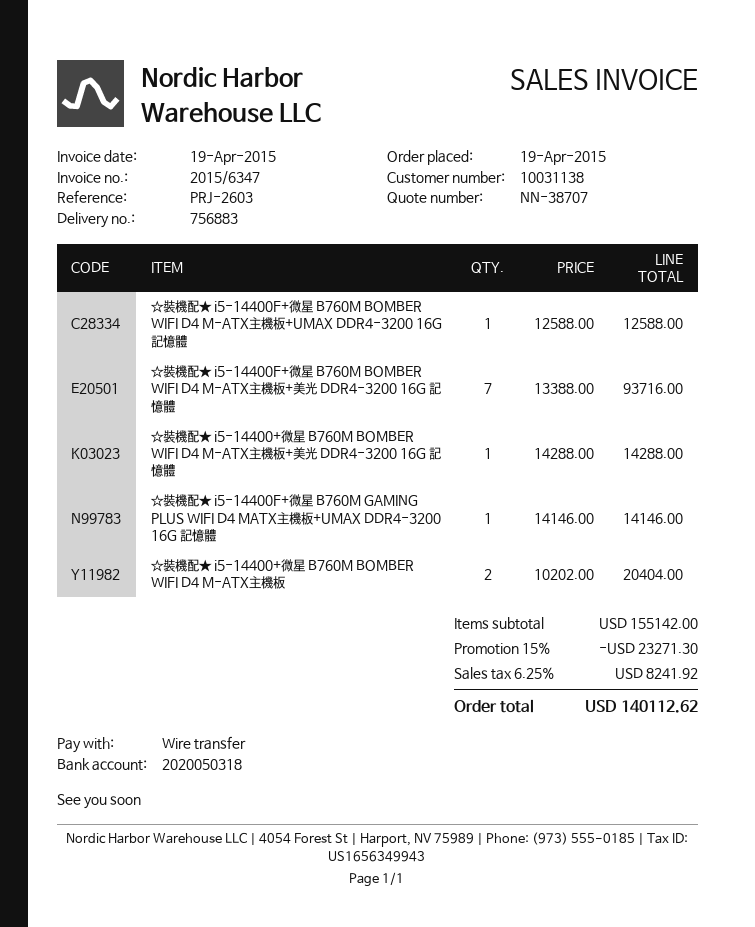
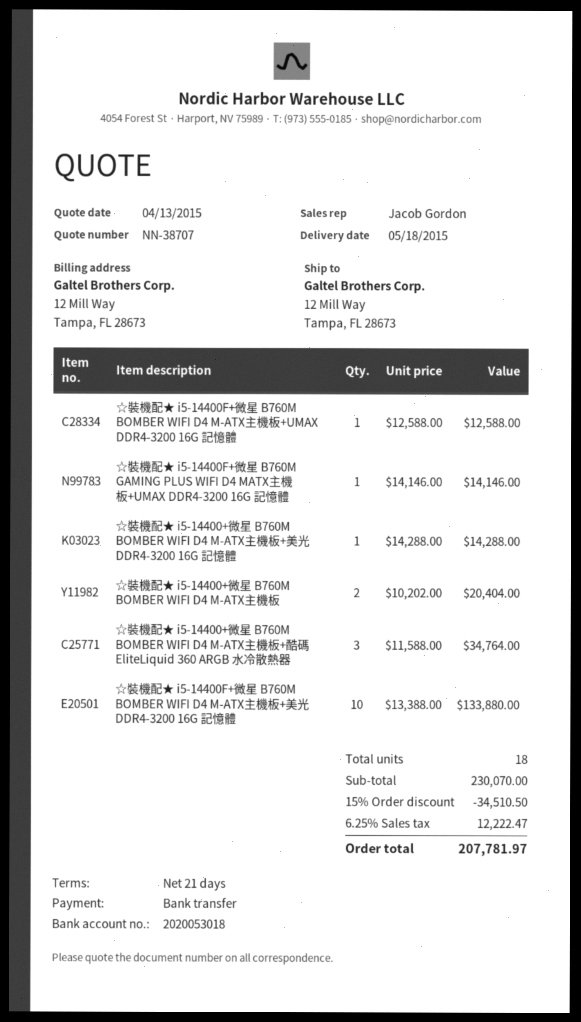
bank account: 2020050318 -> 2020053018
☆裝機配★ i5-14400F+微星 B760M BOMBER WIFI D4 M-ATX主機板+美光 DDR4-3200 16G 記憶體: 7 x 13388.00 = 93716.00 -> 10 x 13388.00 = 133880.00
☆裝機配★ i5-14400+微星 B760M BOMBER WIFI D4 M-ATX主機板+酷碼 EliteLiquid 360 ARGB 水冷散熱器: none -> 3 x 11588.00 = 34764.00
subtotal: 155142.00 -> 230070.00
discount: 15% = 23271.30 -> 15% = 34510.50
tax: 6.25% = 8241.92 -> 6.25% = 12222.47
total: 140112.62 -> 207781.97

